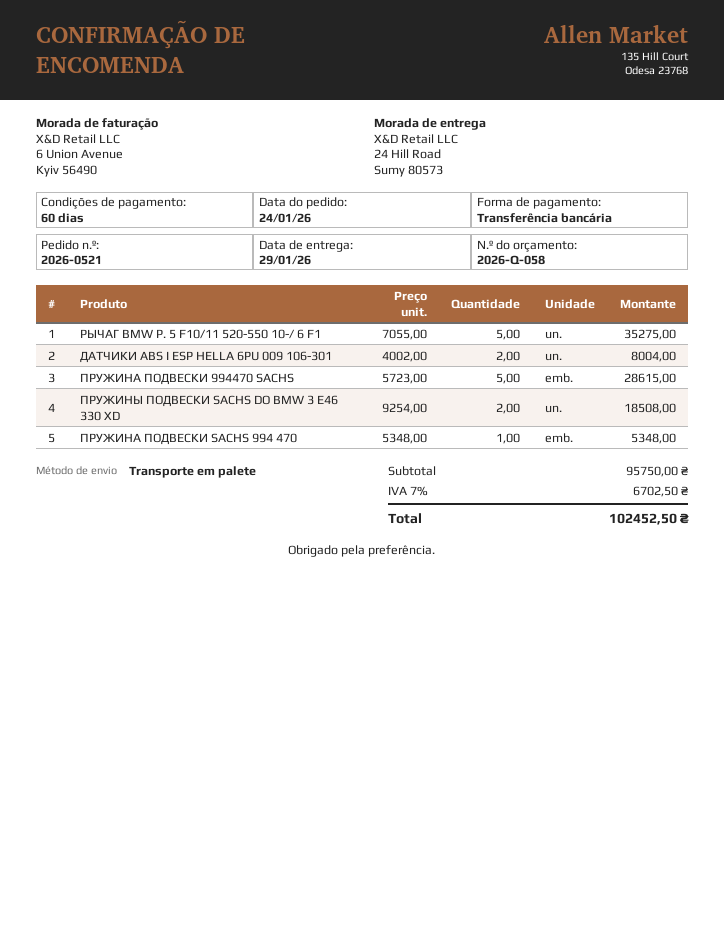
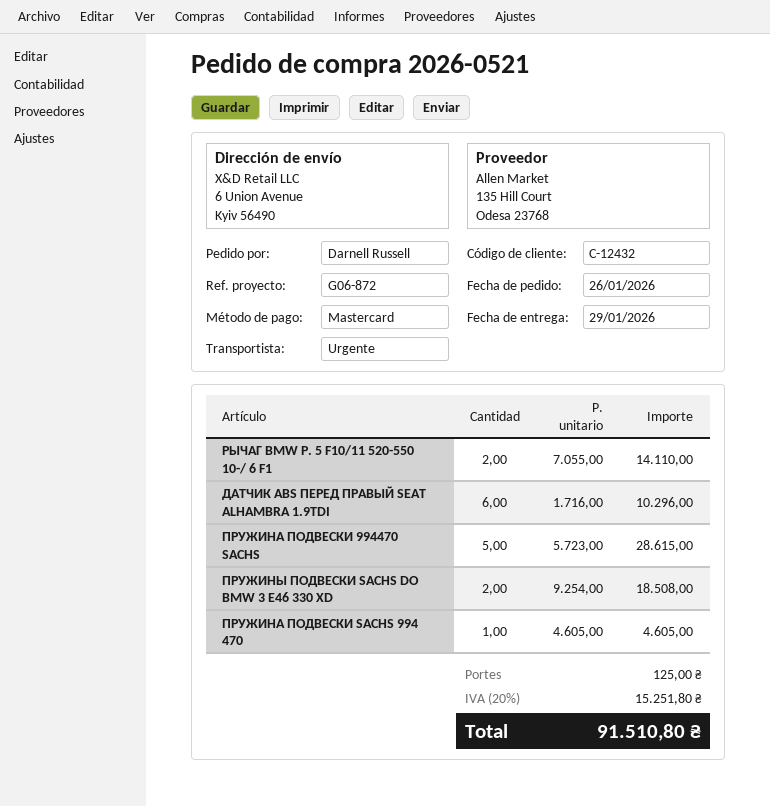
order date: 2026-01-24 -> 2026-01-26
payment method: bank transfer -> Mastercard
shipping method: pallet freight -> express
ship to: 24 Hill Road, Sumy 80573 -> 6 Union Avenue, Kyiv 56490
РЫЧАГ BMW P. 5 F10/11 520-550 10-/ 6 F1: 5 x 7055.00 = 35275.00 -> 2 x 7055.00 = 14110.00
ДАТЧИКИ ABS I ESP HELLA 6PU 009 106-301: 2 x 4002.00 = 8004.00 -> none
ПРУЖИНА ПОДВЕСКИ SACHS 994 470: 1 x 5348.00 = 5348.00 -> 1 x 4605.00 = 4605.00
ДАТЧИК ABS ПЕРЕД ПРАВЫЙ SEAT ALHAMBRA 1.9TDI: none -> 6 x 1716.00 = 10296.00
shipping: none -> 125.00
tax: 7% = 6702.50 -> 20% = 15251.80
total: 102452.50 -> 91510.80

